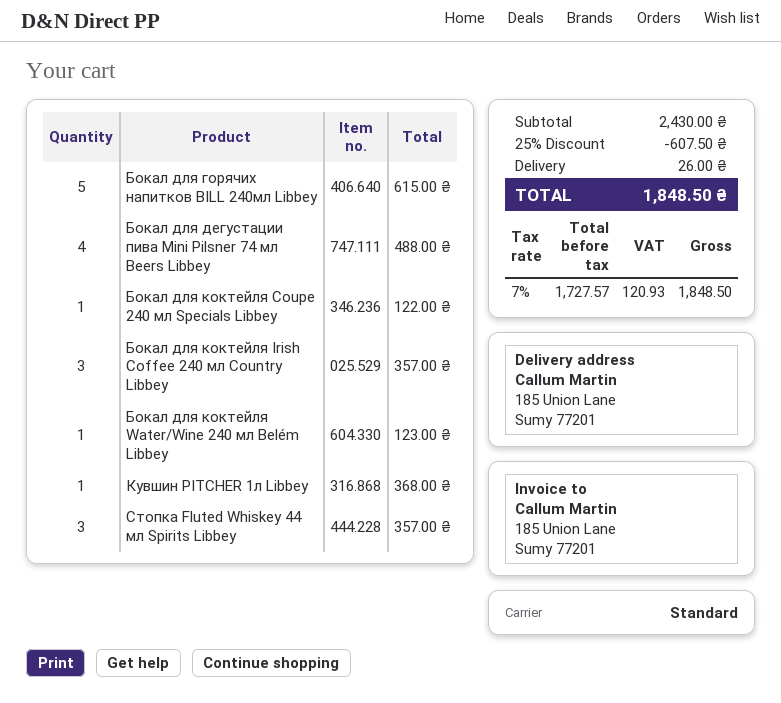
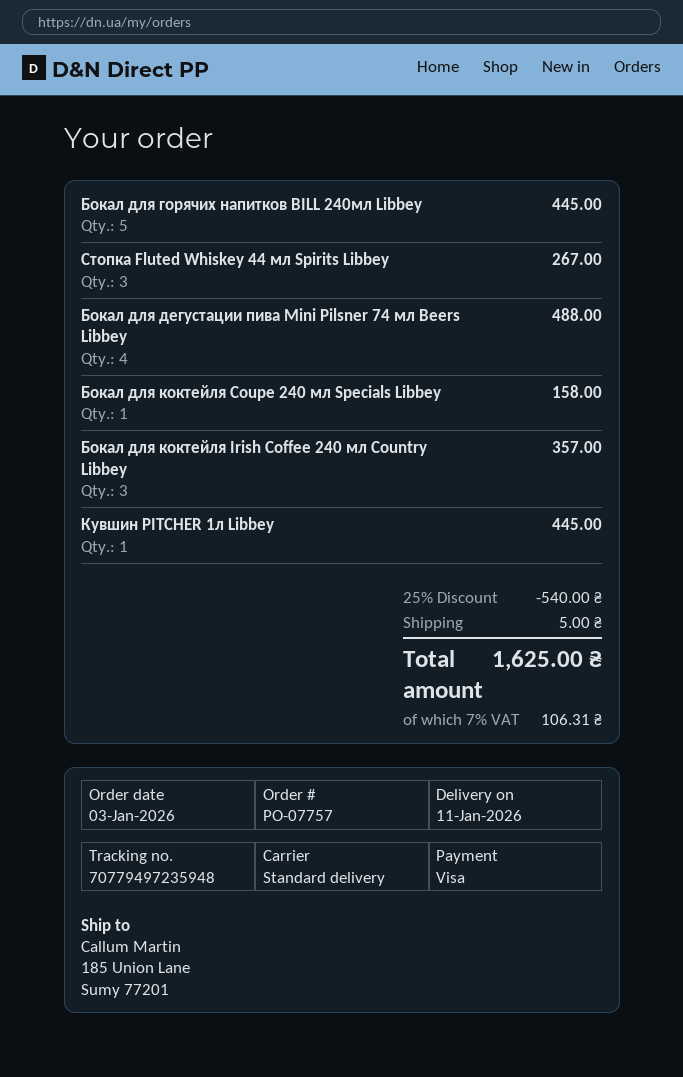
Бокал для горячих напитков BILL 240мл Libbey: 5 for 615.00 -> 5 for 445.00
Бокал для коктейля Coupe 240 мл Specials Libbey: 1 for 122.00 -> 1 for 158.00
Бокал для коктейля Water/Wine 240 мл Belém Libbey: 1 for 123.00 -> none
Кувшин PITCHER 1л Libbey: 1 for 368.00 -> 1 for 445.00
Стопка Fluted Whiskey 44 мл Spirits Libbey: 3 for 357.00 -> 3 for 267.00
discount: 25% = 607.50 -> 25% = 540.00
shipping: 26.00 -> 5.00
tax: 7% = 120.93 -> 7% = 106.31
total: 1848.50 -> 1625.00

